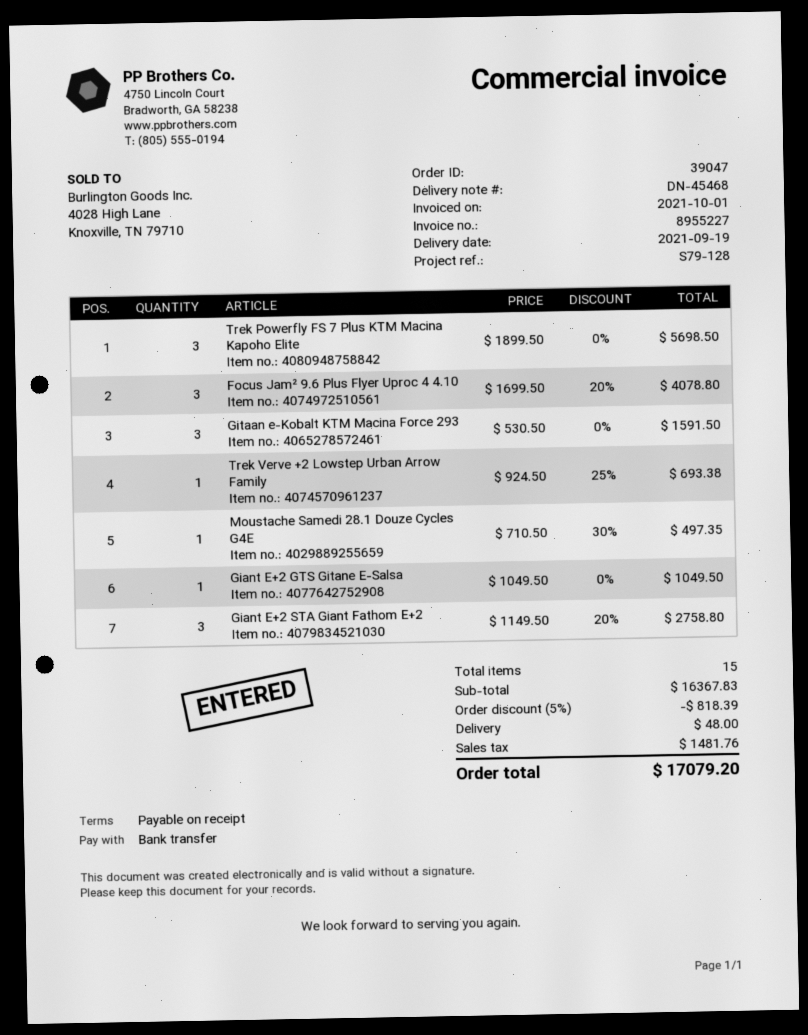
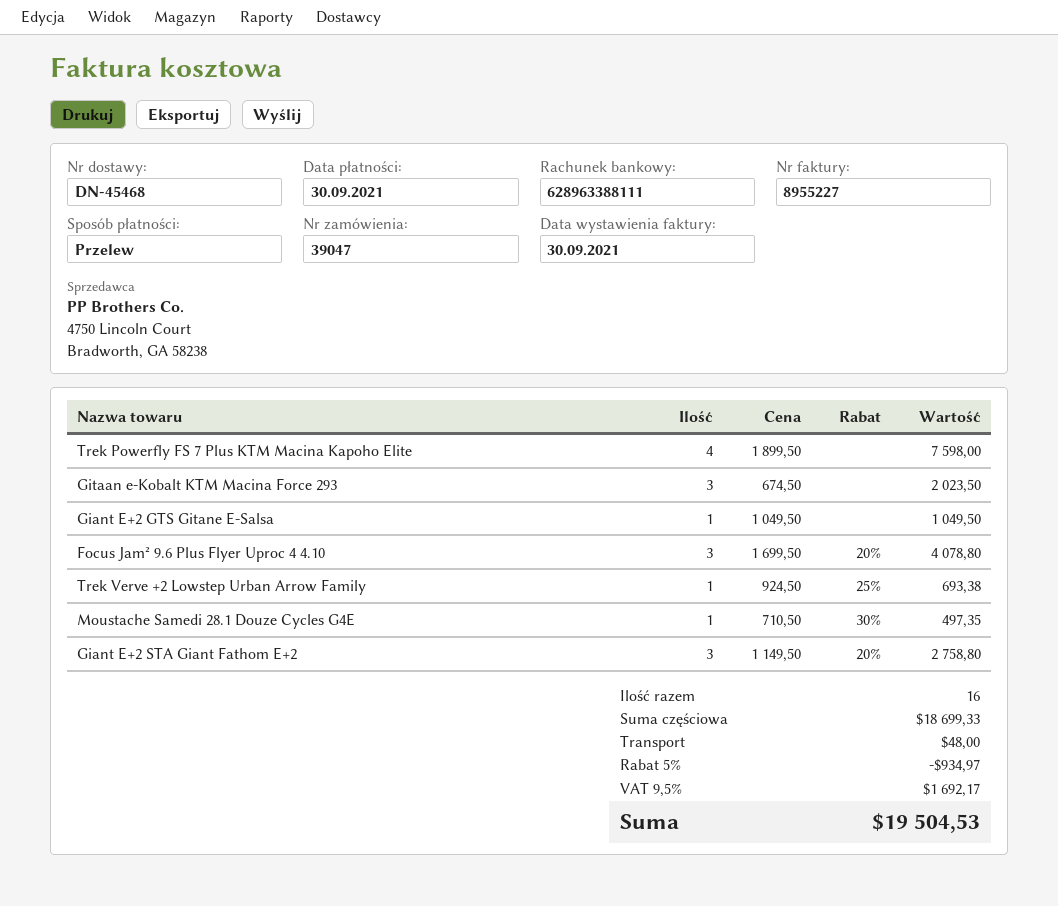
invoice date: 2021-10-01 -> 2021-09-30
Trek Powerfly FS 7 Plus KTM Macina Kapoho Elite: 3 x 1899.50 = 5698.50 -> 4 x 1899.50 = 7598.00
Gitaan e-Kobalt KTM Macina Force 293: 3 x 530.50 = 1591.50 -> 3 x 674.50 = 2023.50
total quantity: 15 -> 16
subtotal: 16367.83 -> 18699.33
discount: 5% = 818.39 -> 5% = 934.97
tax: 1481.76 -> 1692.17
total: 17079.20 -> 19504.53

